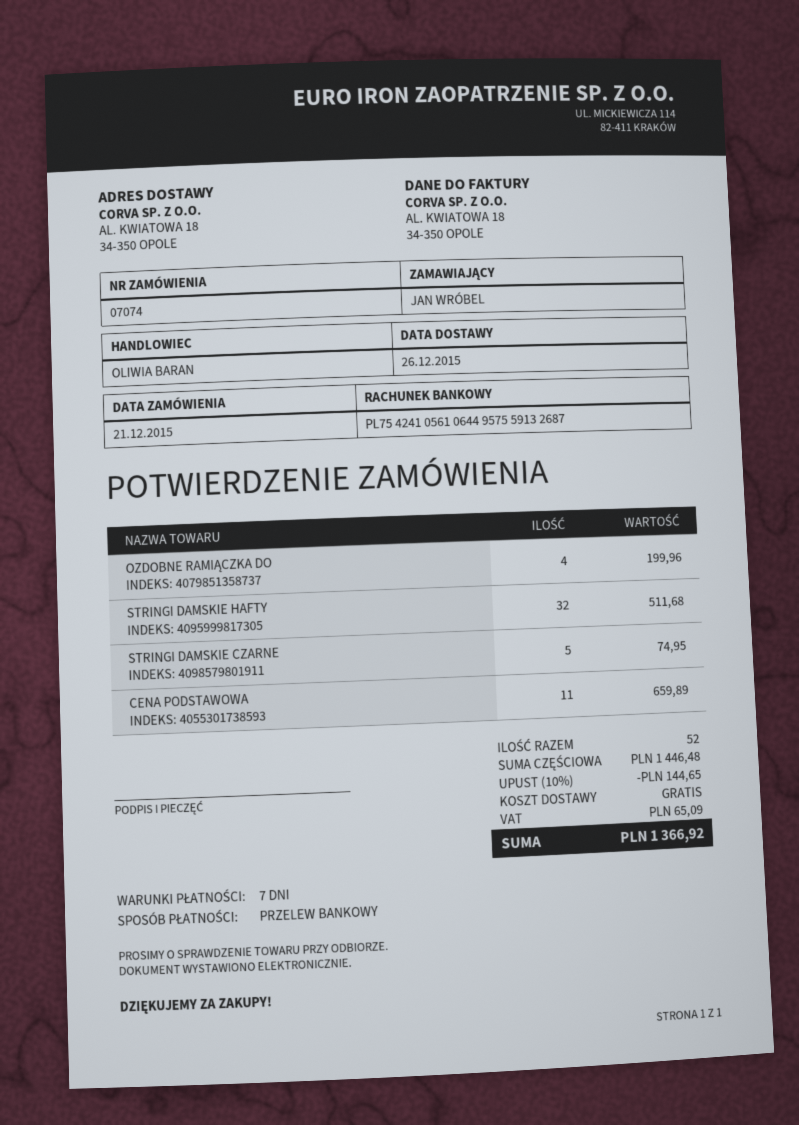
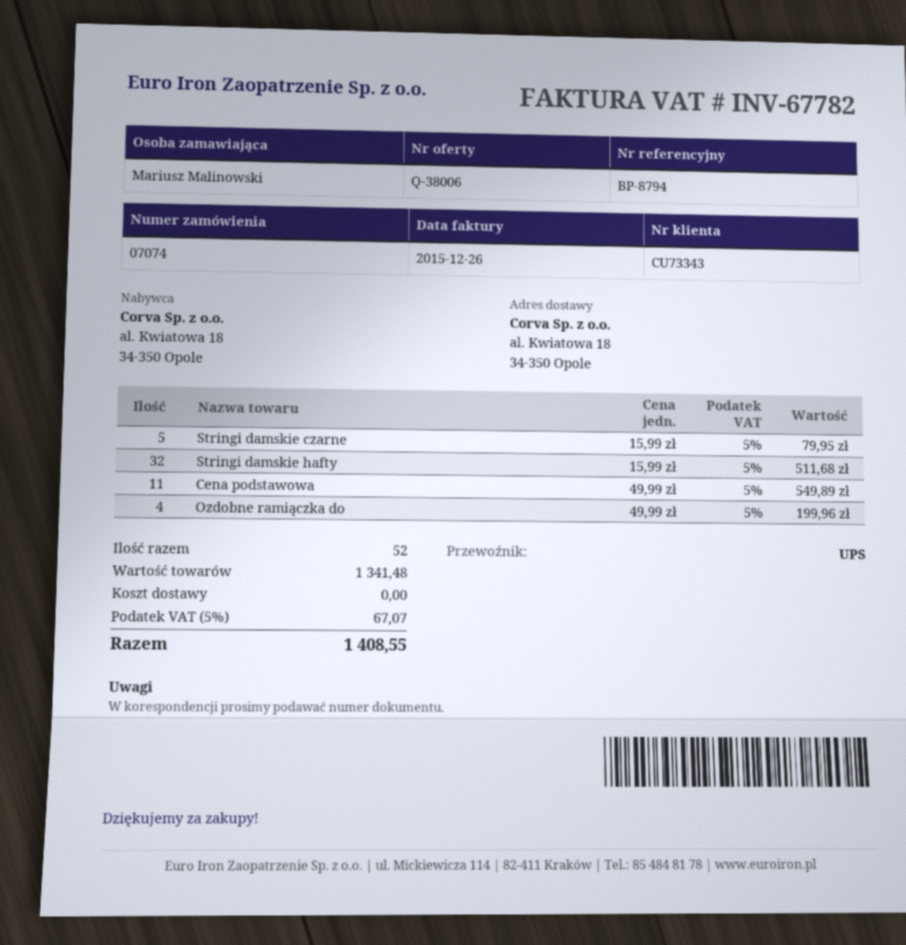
ordered by: JAN WRÓBEL -> Mariusz Malinowski
STRINGI DAMSKIE CZARNE: 5 for 74.95 -> 5 for 79.95
CENA PODSTAWOWA: 11 for 659.89 -> 11 for 549.89
subtotal: 1446.48 -> 1341.48
discount: 10% = 144.65 -> none
tax: 65.09 -> 67.07
total: 1366.92 -> 1408.55

